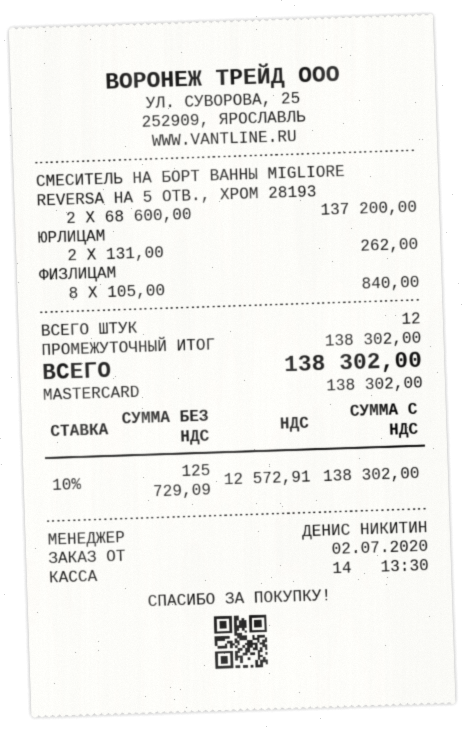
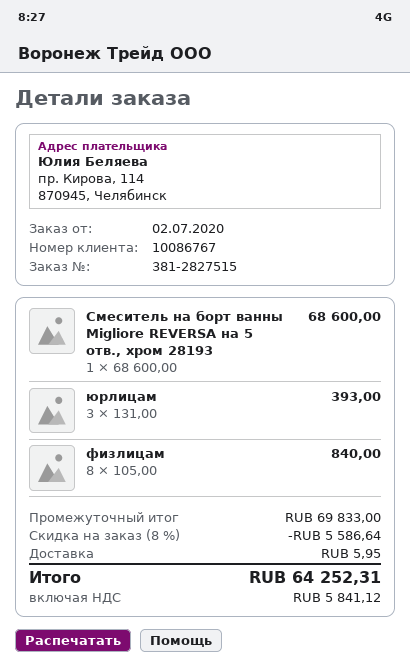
СМЕСИТЕЛЬ НА БОРТ ВАННЫ MIGLIORE REVERSA НА 5 ОТВ., ХРОМ 28193: 2 x 68600.00 = 137200.00 -> 1 x 68600.00 = 68600.00
ЮРЛИЦАМ: 2 x 131.00 = 262.00 -> 3 x 131.00 = 393.00
subtotal: 138302.00 -> 69833.00
discount: none -> 8% = 5586.64
shipping: none -> 5.95
tax: 12572.91 -> 5841.12
total: 138302.00 -> 64252.31

